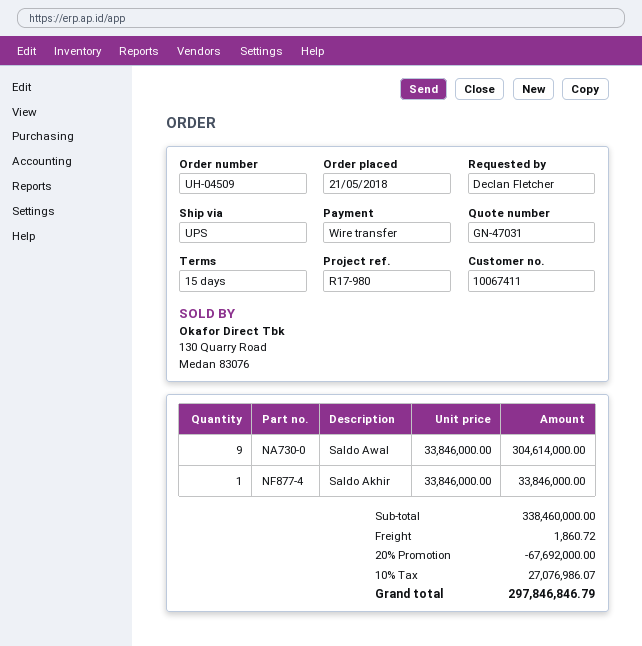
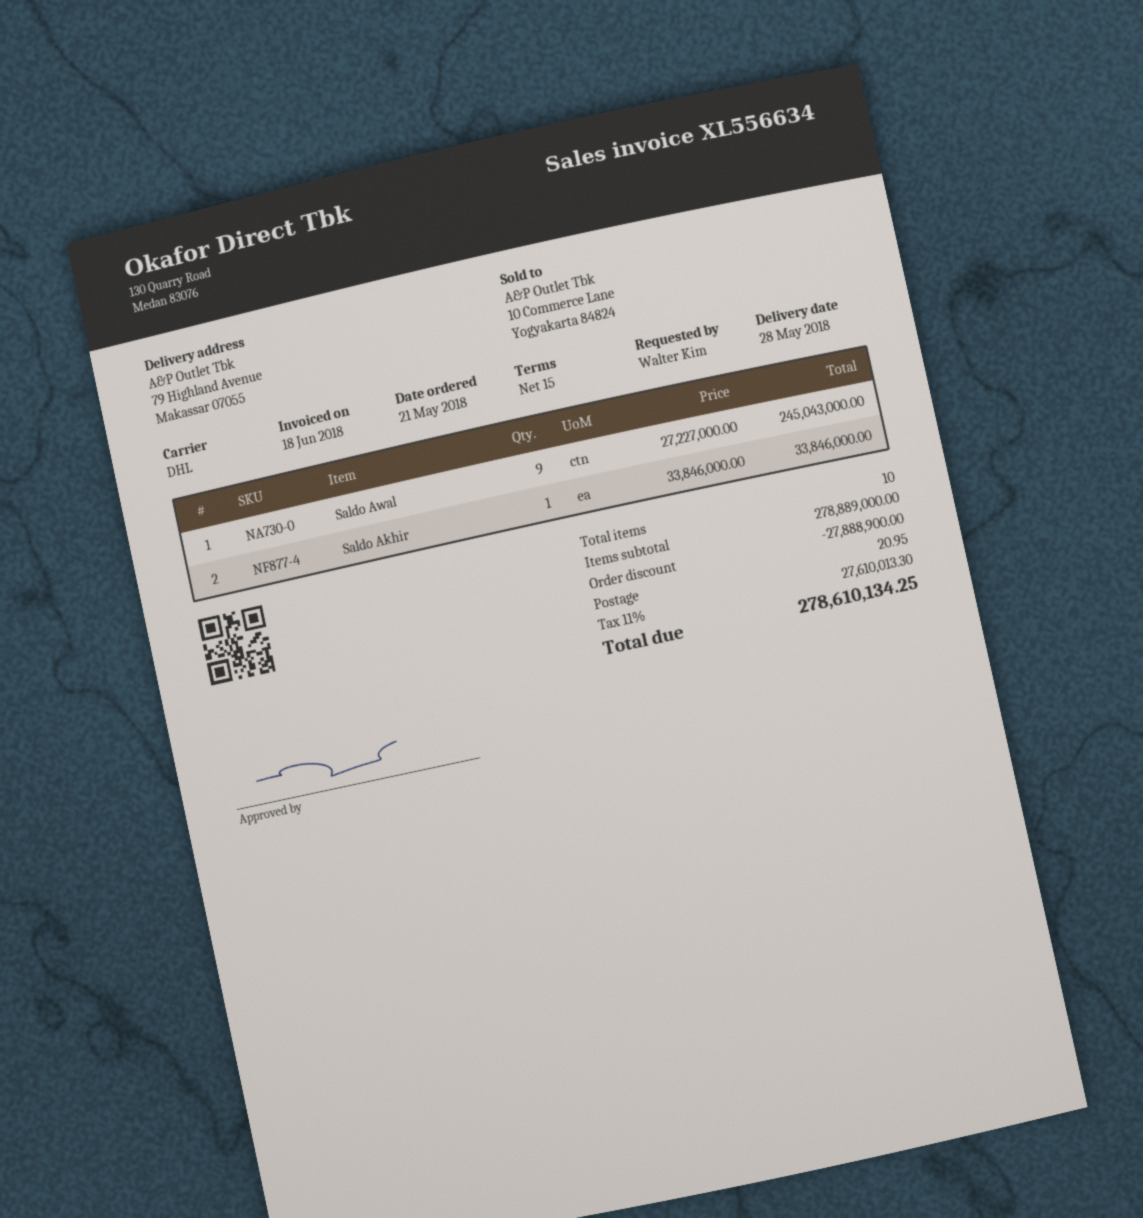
ordered by: Declan Fletcher -> Walter Kim
shipping method: UPS -> DHL
Saldo Awal: 9 x 33846000.00 = 304614000.00 -> 9 x 27227000.00 = 245043000.00
subtotal: 338460000.00 -> 278889000.00
discount: 67692000.00 -> 27888900.00
shipping: 1860.72 -> 20.95
tax: 10% = 27076986.07 -> 11% = 27610013.30
total: 297846846.79 -> 278610134.25

